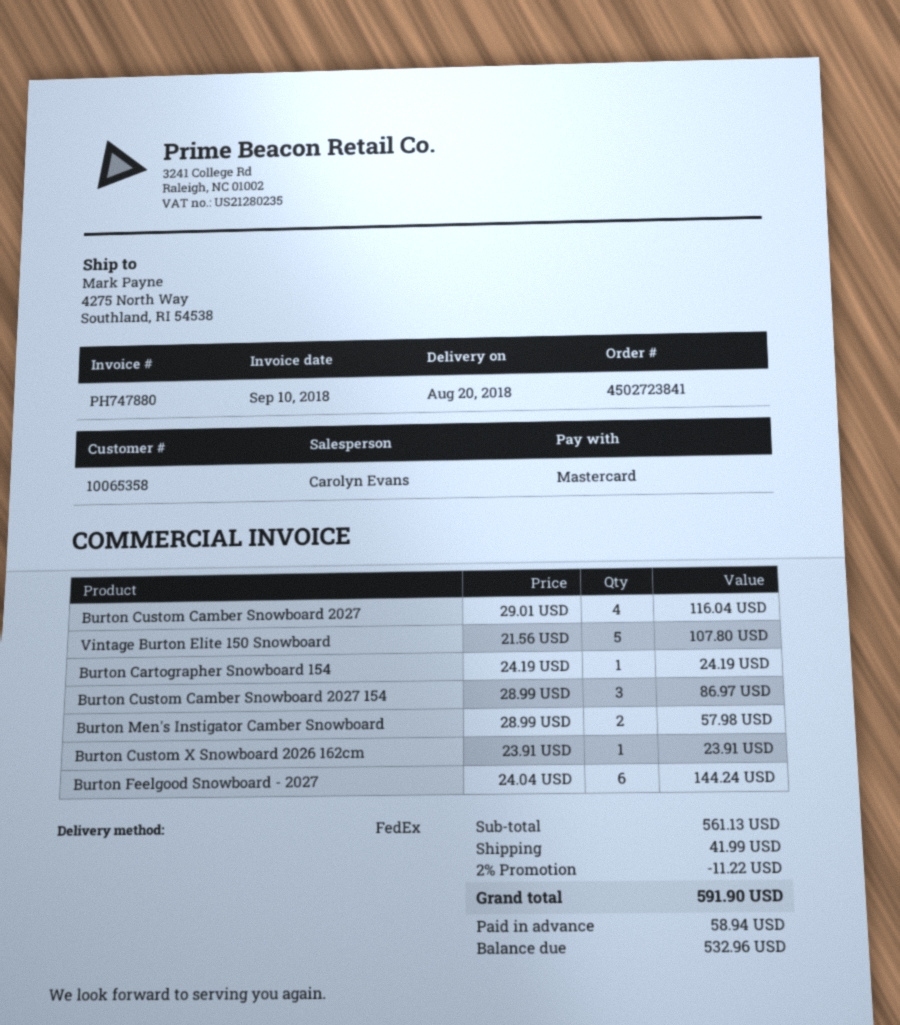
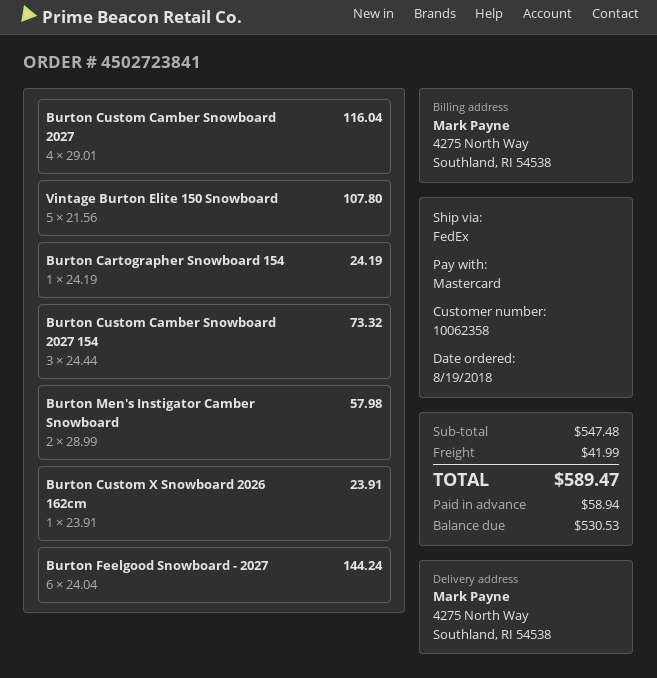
customer number: 10065358 -> 10062358
Burton Custom Camber Snowboard 2027 154: 3 x 28.99 = 86.97 -> 3 x 24.44 = 73.32
subtotal: 561.13 -> 547.48
discount: 2% = 11.22 -> none
total: 591.90 -> 589.47
balance: 532.96 -> 530.53

